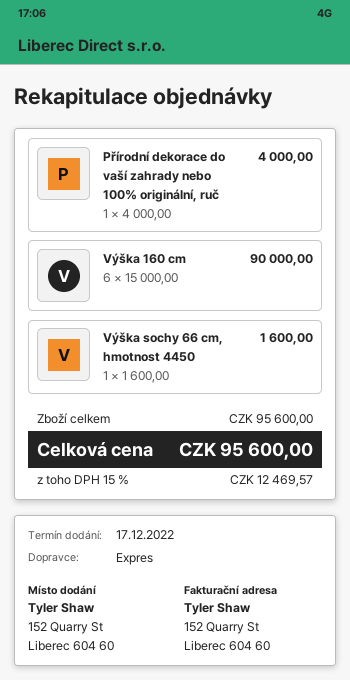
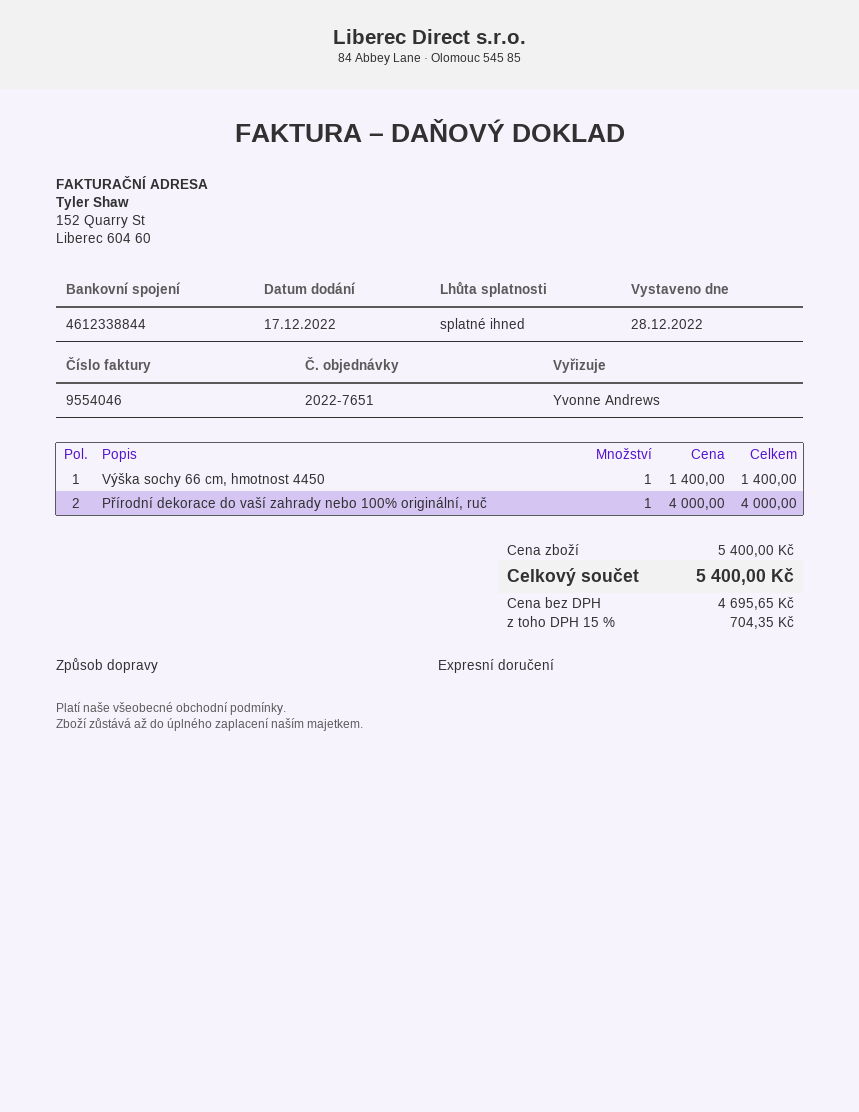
Výška 160 cm: 6 x 15000.00 = 90000.00 -> none
Výška sochy 66 cm, hmotnost 4450: 1 x 1600.00 = 1600.00 -> 1 x 1400.00 = 1400.00
subtotal: 95600.00 -> 5400.00
tax: 15% = 12469.57 -> 15% = 704.35
total: 95600.00 -> 5400.00

